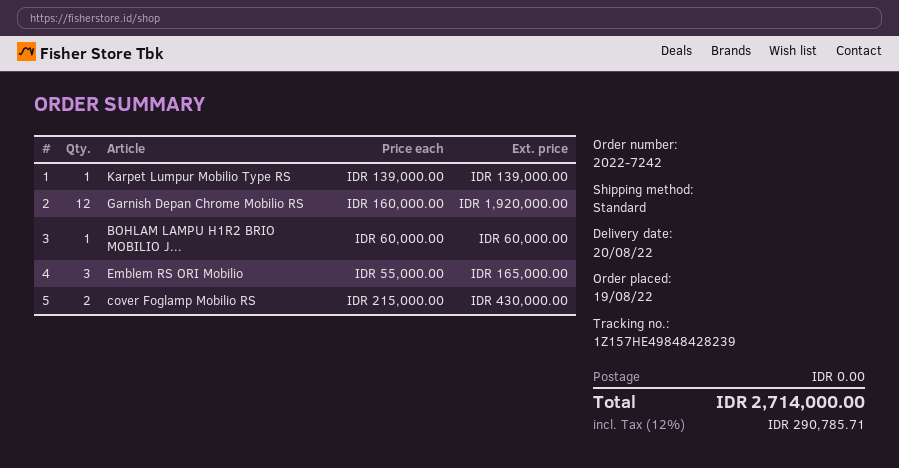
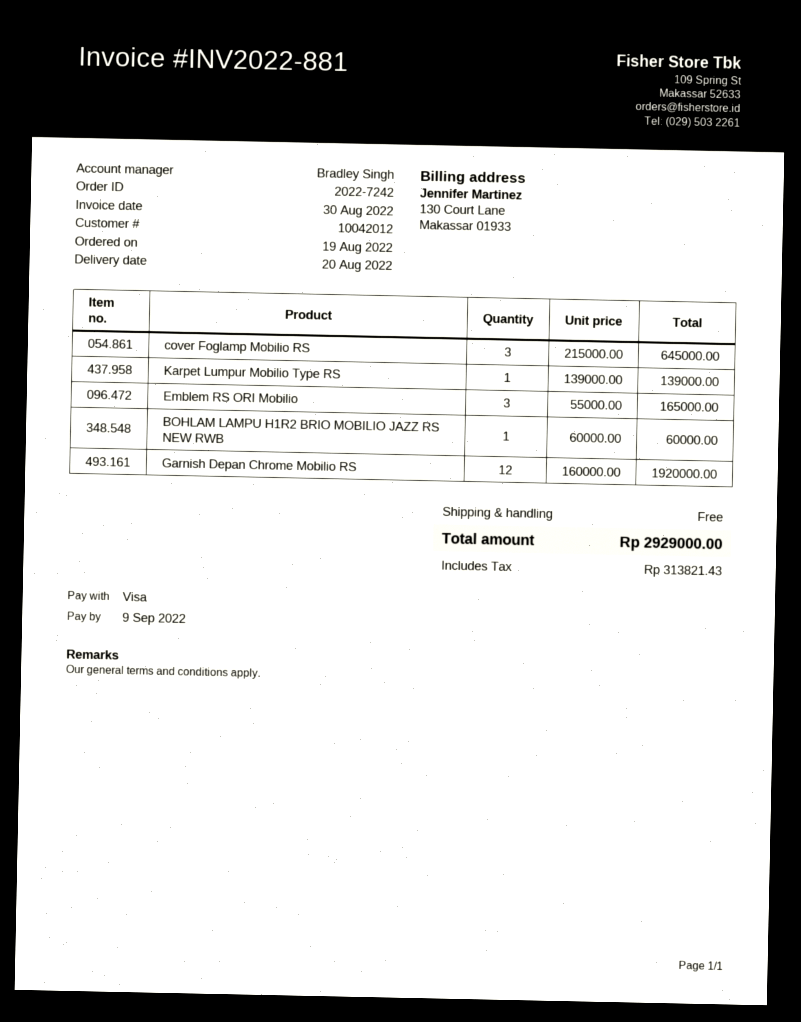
cover Foglamp Mobilio RS: 2 x 215000.00 = 430000.00 -> 3 x 215000.00 = 645000.00
tax: 290785.71 -> 313821.43
total: 2714000.00 -> 2929000.00

